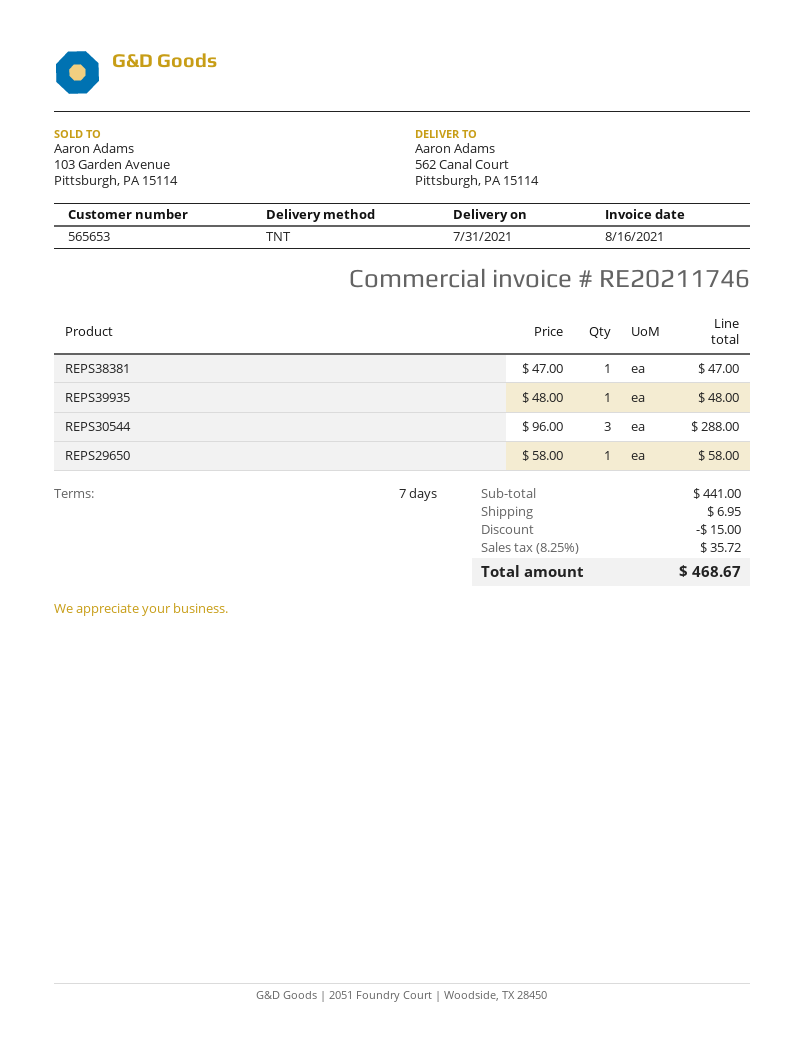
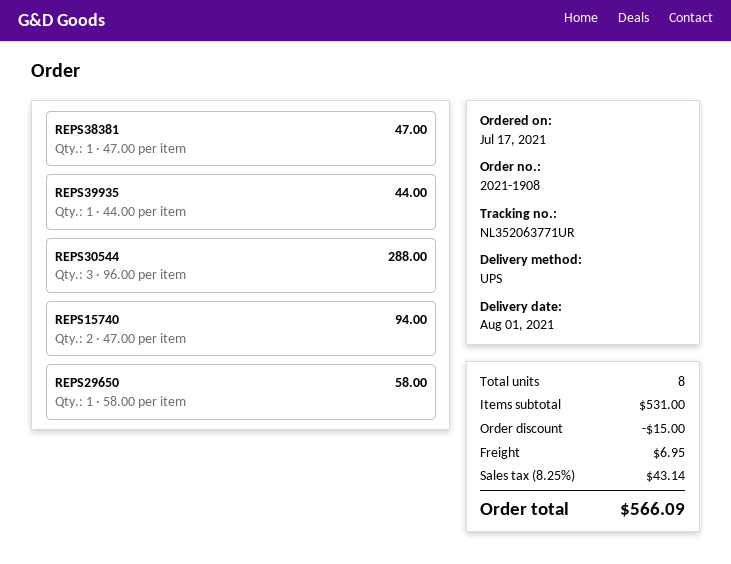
delivery date: 2021-07-31 -> 2021-08-01
shipping method: TNT -> UPS
REPS39935: 1 x 48.00 = 48.00 -> 1 x 44.00 = 44.00
REPS15740: none -> 2 x 47.00 = 94.00
subtotal: 441.00 -> 531.00
tax: 8.25% = 35.72 -> 8.25% = 43.14
total: 468.67 -> 566.09

